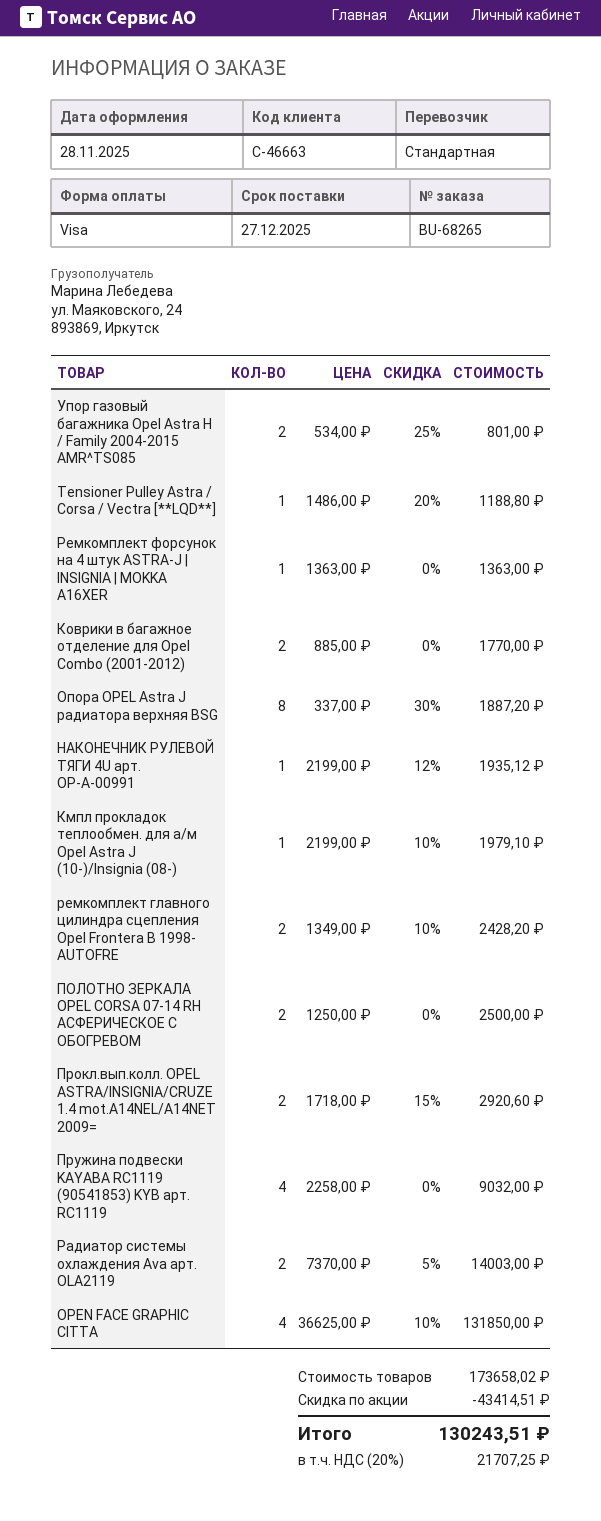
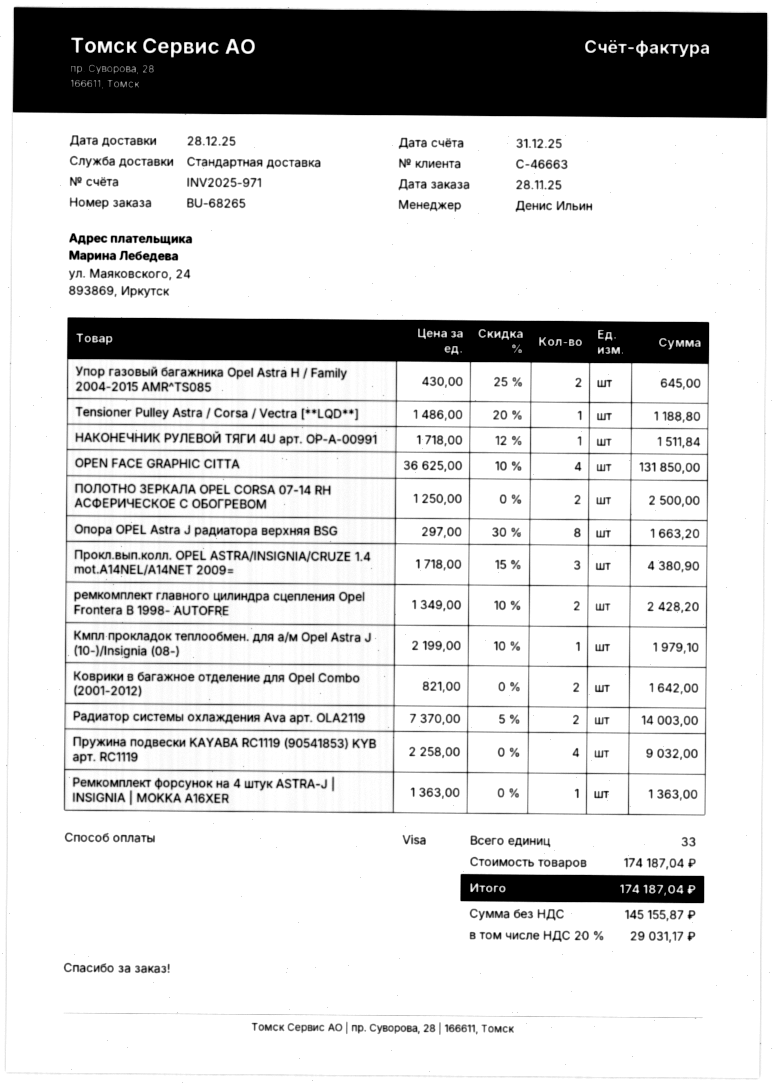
delivery date: 2025-12-27 -> 2025-12-28
Упор газовый багажника Opel Astra H / Family 2004-2015 AMR^TS085: 2 x 534.00 - 25% = 801.00 -> 2 x 430.00 - 25% = 645.00
Коврики в багажное отделение для Opel Combo (2001-2012): 2 x 885.00 = 1770.00 -> 2 x 821.00 = 1642.00
Опора OPEL Astra J радиатора верхняя BSG: 8 x 337.00 - 30% = 1887.20 -> 8 x 297.00 - 30% = 1663.20
НАКОНЕЧНИК РУЛЕВОЙ ТЯГИ 4U арт. OP-A-00991: 1 x 2199.00 - 12% = 1935.12 -> 1 x 1718.00 - 12% = 1511.84
Прокл.вып.колл. OPEL ASTRA/INSIGNIA/CRUZE 1.4 mot.A14NEL/A14NET 2009=: 2 x 1718.00 - 15% = 2920.60 -> 3 x 1718.00 - 15% = 4380.90
subtotal: 173658.02 -> 174187.04
discount: 43414.51 -> none
tax: 20% = 21707.25 -> 20% = 29031.17
total: 130243.51 -> 174187.04

